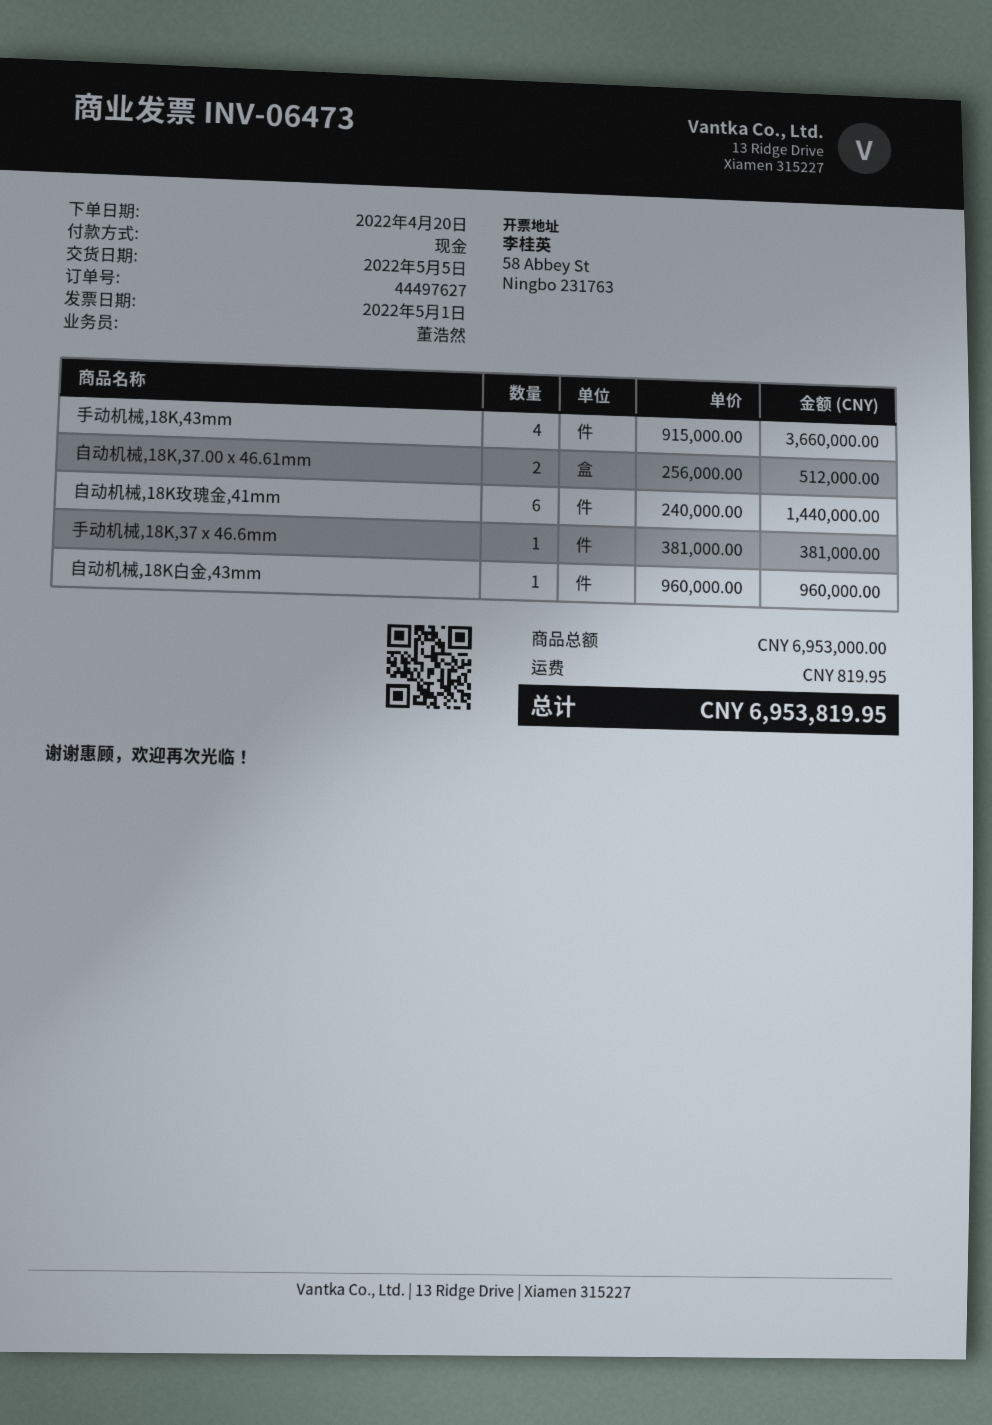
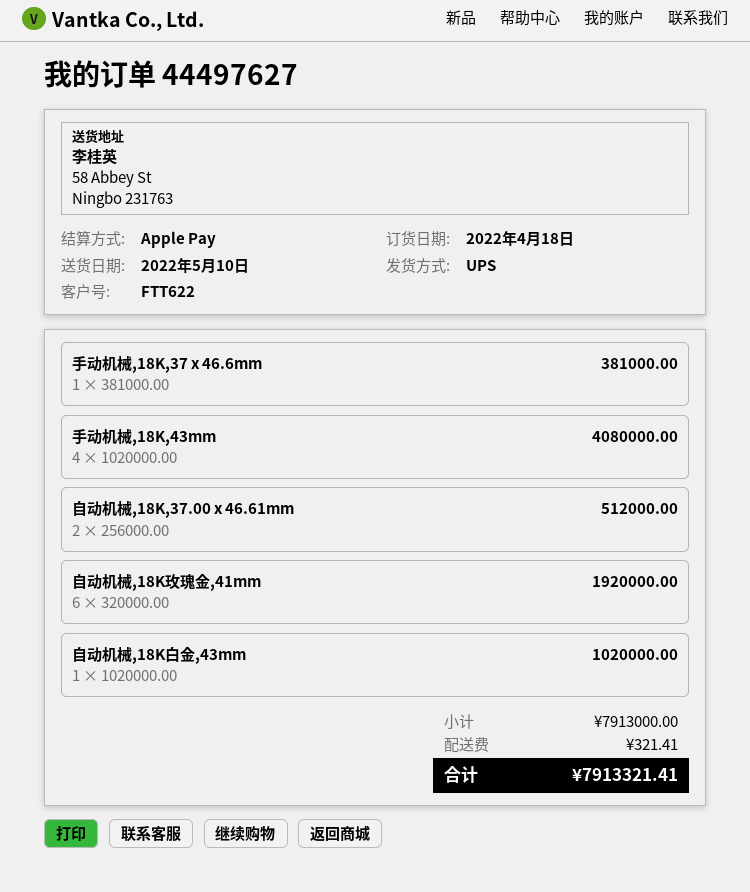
order date: 2022-04-20 -> 2022-04-18
delivery date: 2022-05-05 -> 2022-05-10
payment method: cash -> Apple Pay
手动机械,18K,43mm: 4 x 915000.00 = 3660000.00 -> 4 x 1020000.00 = 4080000.00
自动机械,18K玫瑰金,41mm: 6 x 240000.00 = 1440000.00 -> 6 x 320000.00 = 1920000.00
自动机械,18K白金,43mm: 1 x 960000.00 = 960000.00 -> 1 x 1020000.00 = 1020000.00
subtotal: 6953000.00 -> 7913000.00
shipping: 819.95 -> 321.41
total: 6953819.95 -> 7913321.41

